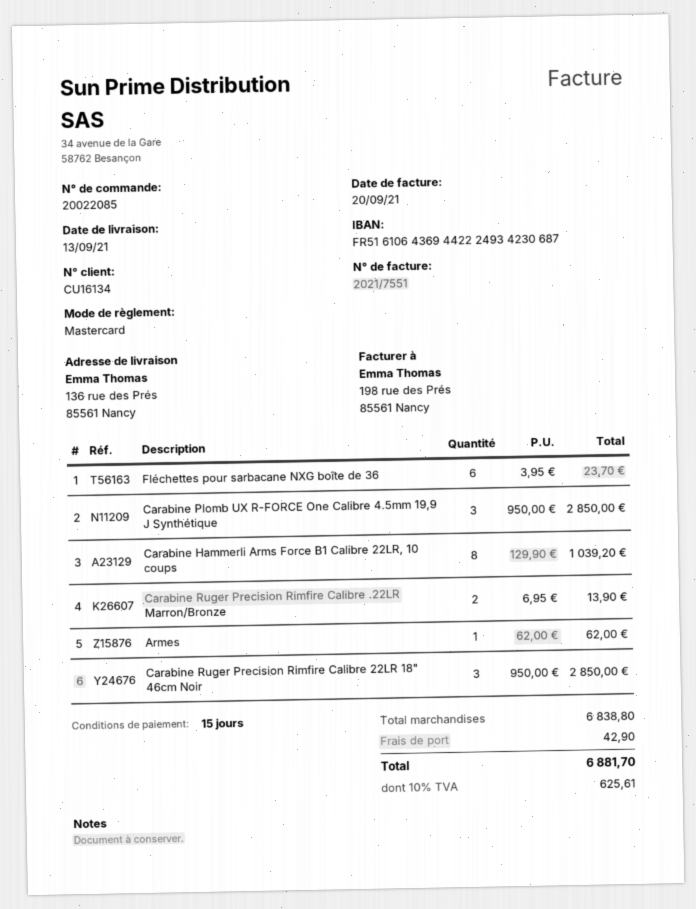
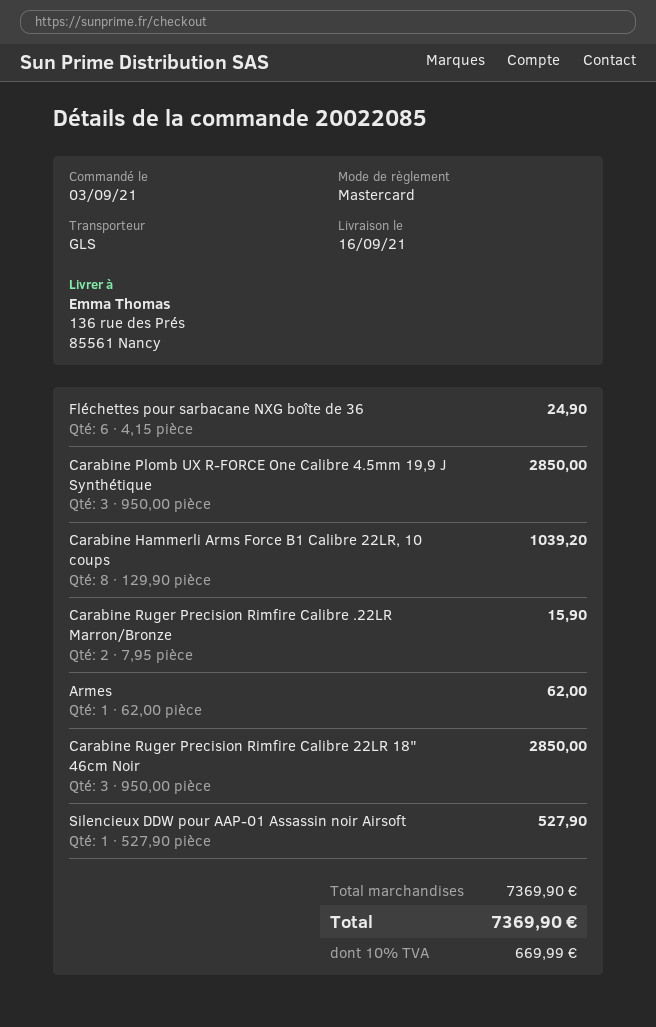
delivery date: 2021-09-13 -> 2021-09-16
Fléchettes pour sarbacane NXG boîte de 36: 6 x 3.95 = 23.70 -> 6 x 4.15 = 24.90
Carabine Ruger Precision Rimfire Calibre .22LR Marron/Bronze: 2 x 6.95 = 13.90 -> 2 x 7.95 = 15.90
Silencieux DDW pour AAP-01 Assassin noir Airsoft: none -> 1 x 527.90 = 527.90
subtotal: 6838.80 -> 7369.90
shipping: 42.90 -> none
tax: 10% = 625.61 -> 10% = 669.99
total: 6881.70 -> 7369.90

